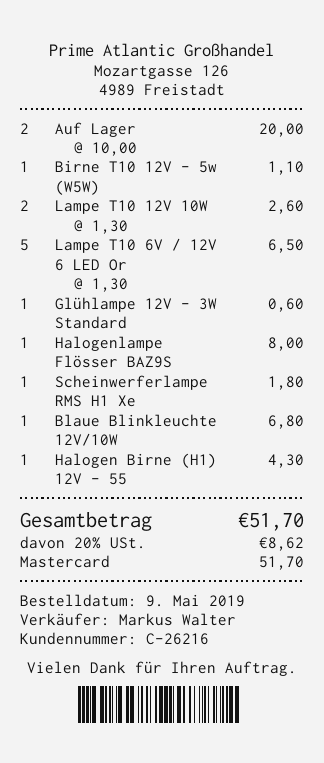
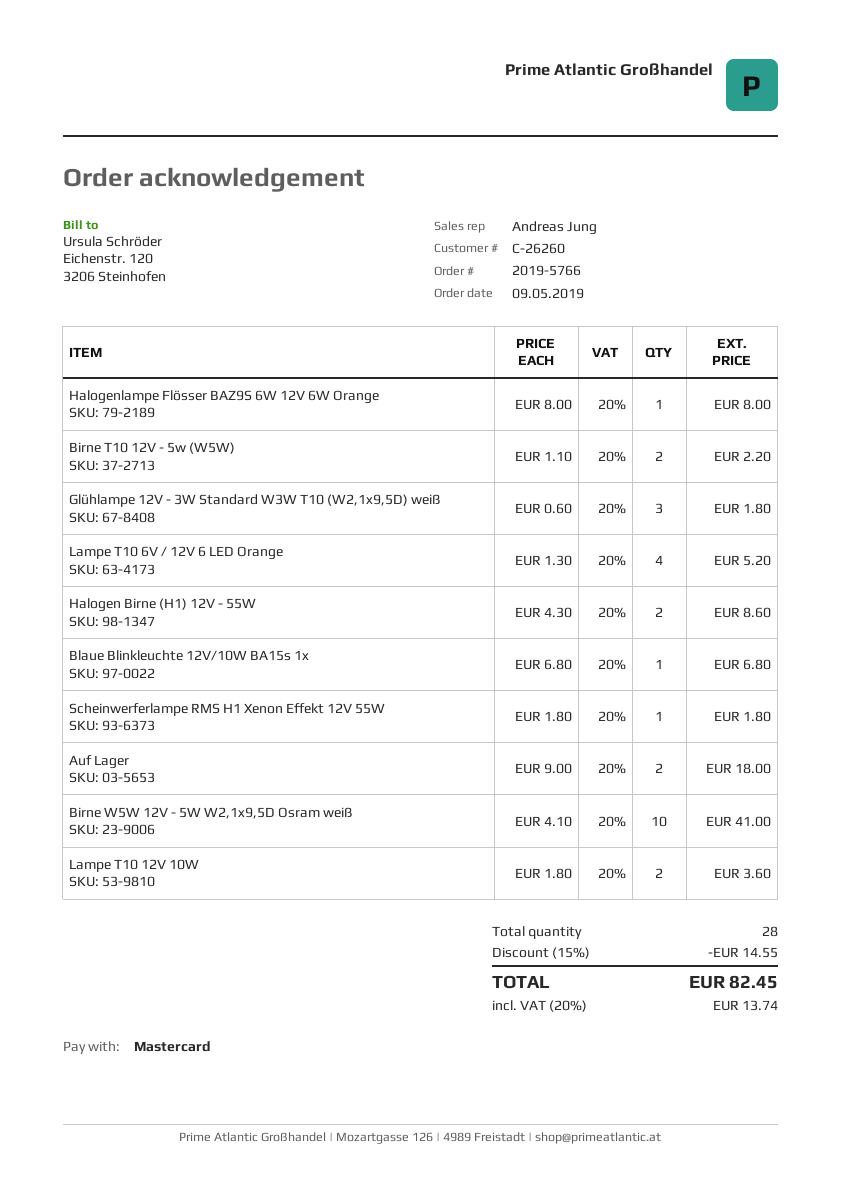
customer number: C-26216 -> C-26260
sales rep: Markus Walter -> Andreas Jung
Auf Lager: 2 x 10.00 = 20.00 -> 2 x 9.00 = 18.00
Birne T10 12V - 5w (W5W): 1 x 1.10 = 1.10 -> 2 x 1.10 = 2.20
Lampe T10 12V 10W: 2 x 1.30 = 2.60 -> 2 x 1.80 = 3.60
Lampe T10 6V / 12V 6 LED Or: 5 x 1.30 = 6.50 -> 4 x 1.30 = 5.20
Glühlampe 12V - 3W Standard: 1 x 0.60 = 0.60 -> 3 x 0.60 = 1.80
Halogen Birne (H1) 12V - 55: 1 x 4.30 = 4.30 -> 2 x 4.30 = 8.60
Birne W5W 12V - 5W W2,1x9,5D Osram weiß: none -> 10 x 4.10 = 41.00
discount: none -> 15% = 14.55
tax: 20% = 8.62 -> 20% = 13.74
total: 51.70 -> 82.45

